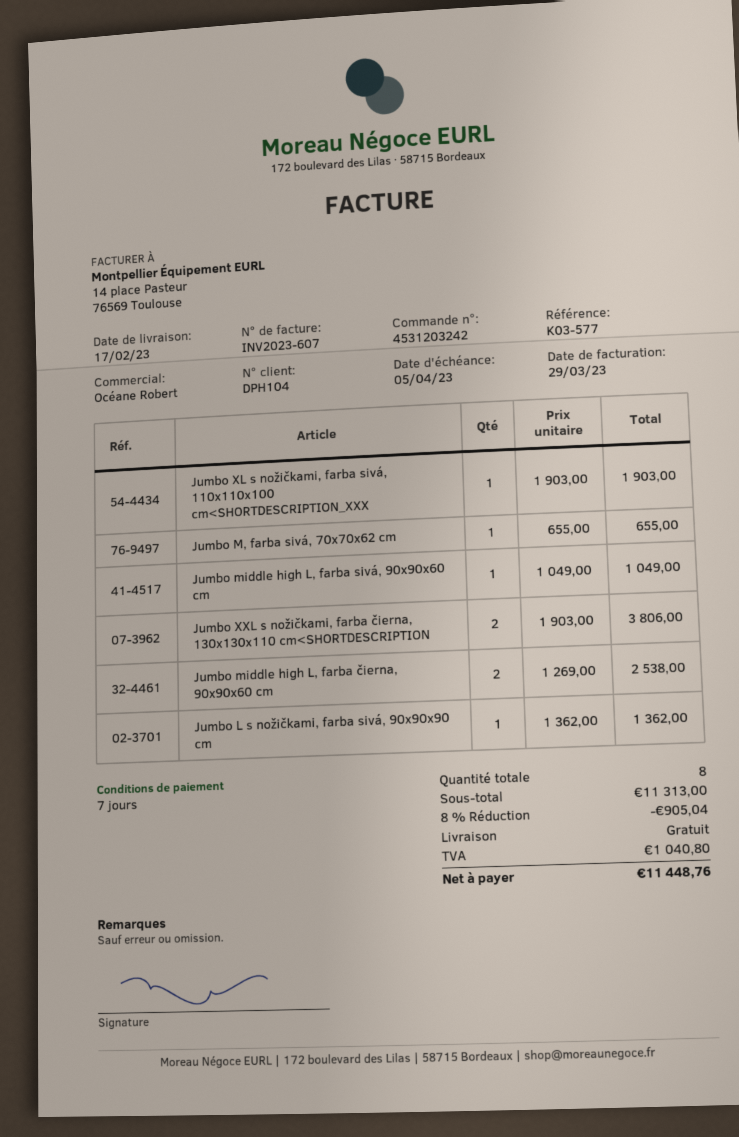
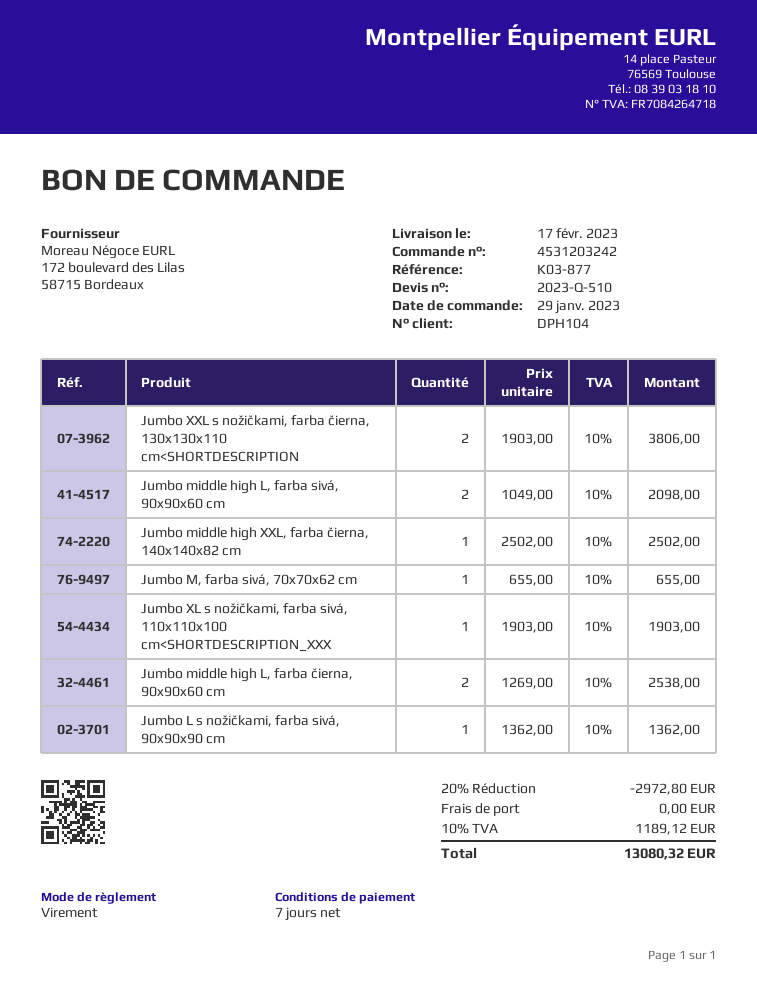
reference: K03-577 -> K03-877
Jumbo middle high L, farba sivá, 90x90x60 cm: 1 x 1049.00 = 1049.00 -> 2 x 1049.00 = 2098.00
Jumbo middle high XXL, farba čierna, 140x140x82 cm: none -> 1 x 2502.00 = 2502.00
discount: 8% = 905.04 -> 20% = 2972.80
tax: 1040.80 -> 1189.12
total: 11448.76 -> 13080.32

